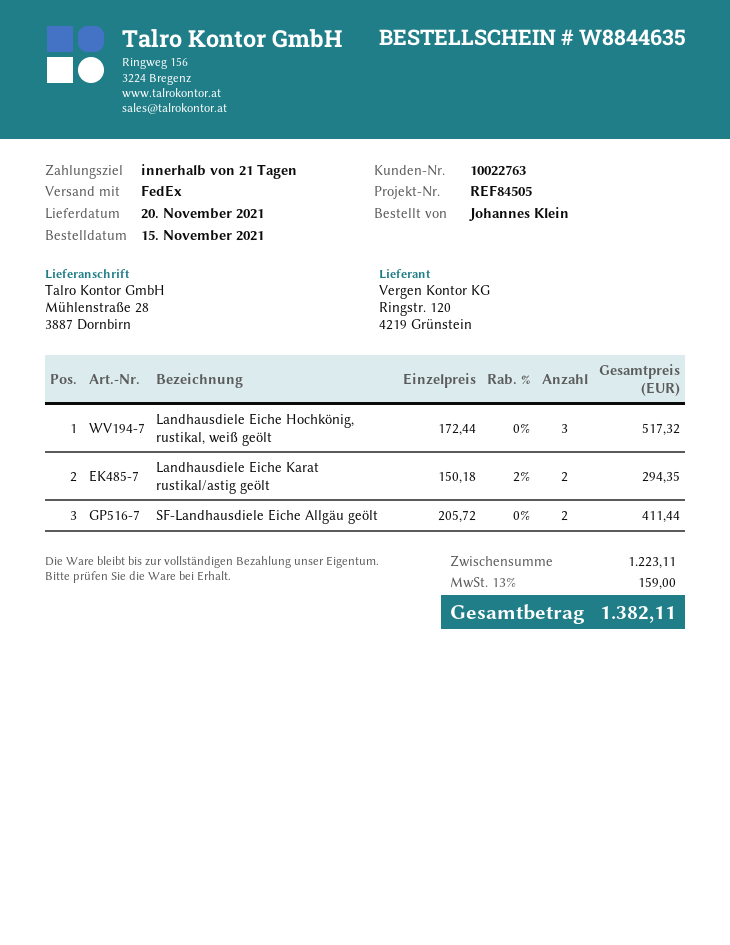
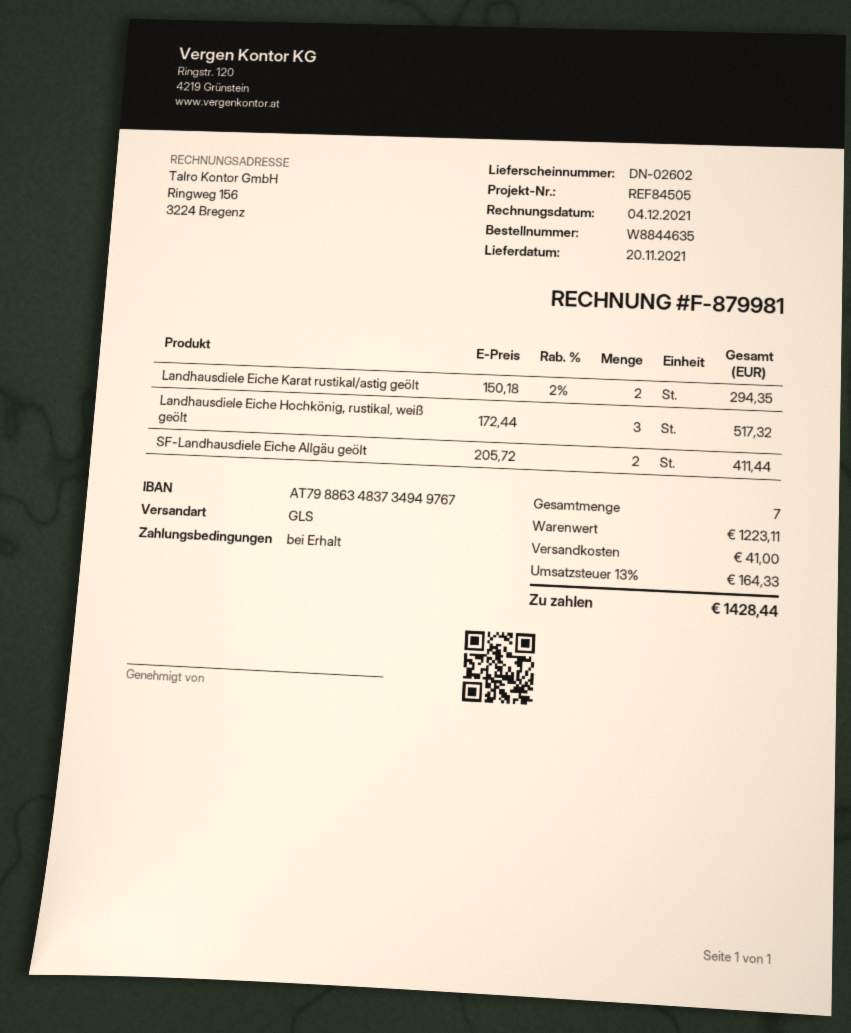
payment terms: 21 days -> on receipt
shipping method: FedEx -> GLS
shipping: none -> 41.00
tax: 13% = 159.00 -> 13% = 164.33
total: 1382.11 -> 1428.44

